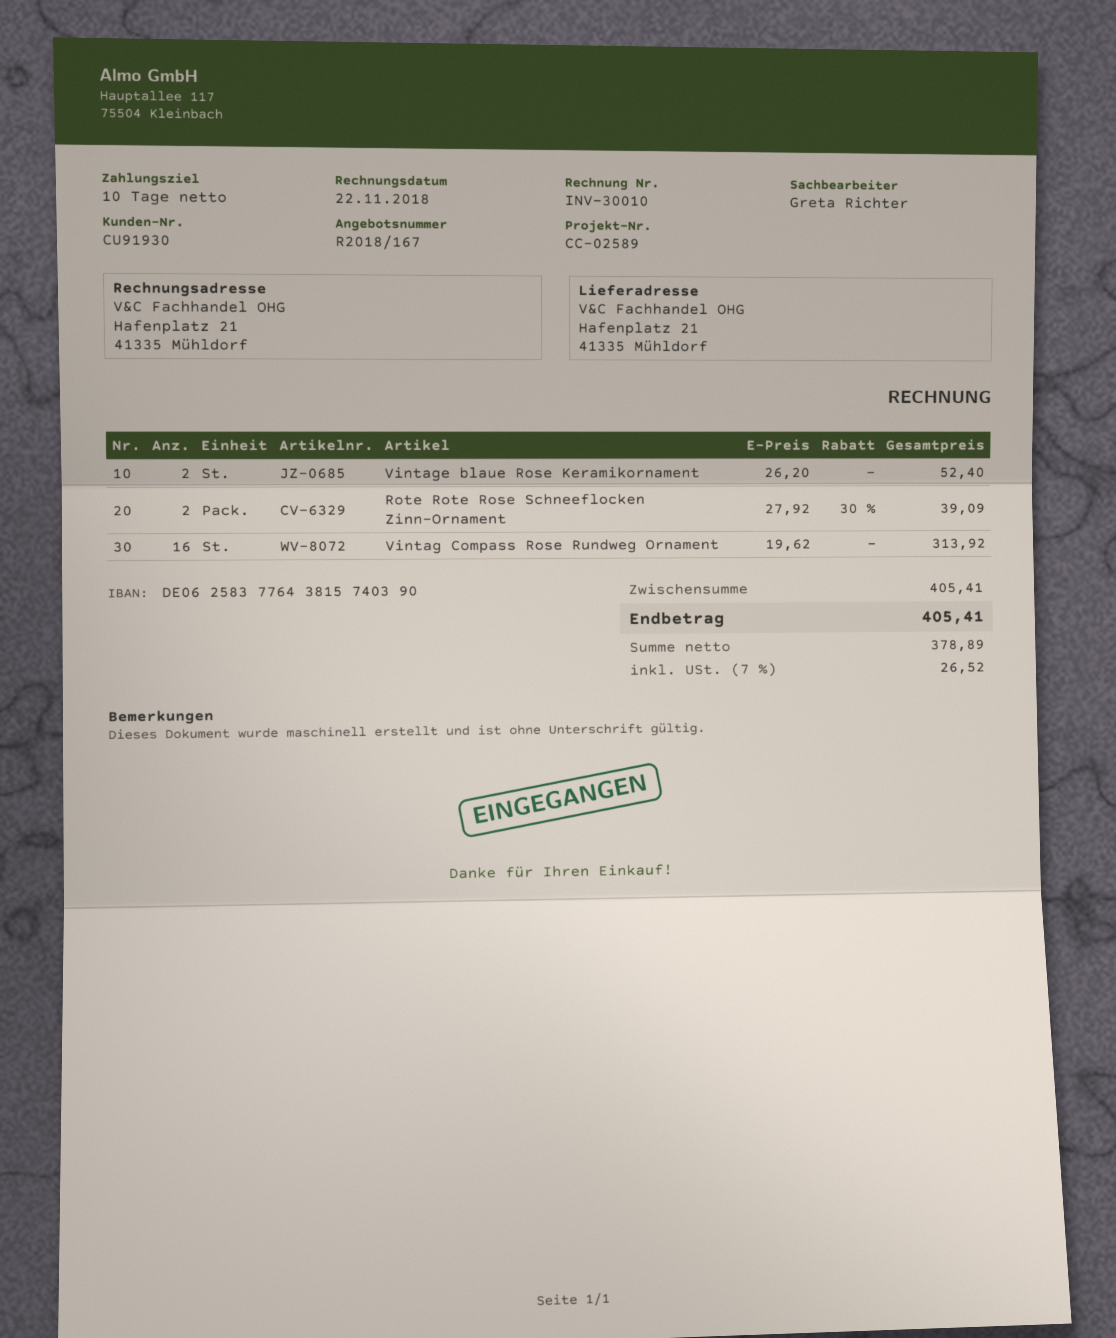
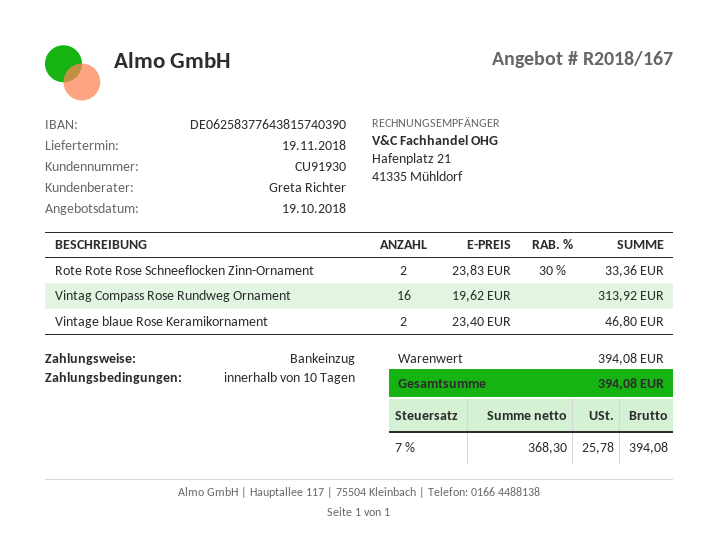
Vintage blaue Rose Keramikornament: 2 x 26.20 = 52.40 -> 2 x 23.40 = 46.80
Rote Rote Rose Schneeflocken Zinn-Ornament: 2 x 27.92 - 30% = 39.09 -> 2 x 23.83 - 30% = 33.36
subtotal: 405.41 -> 394.08
net: 378.89 -> 368.30
tax: 7% = 26.52 -> 7% = 25.78
total: 405.41 -> 394.08

